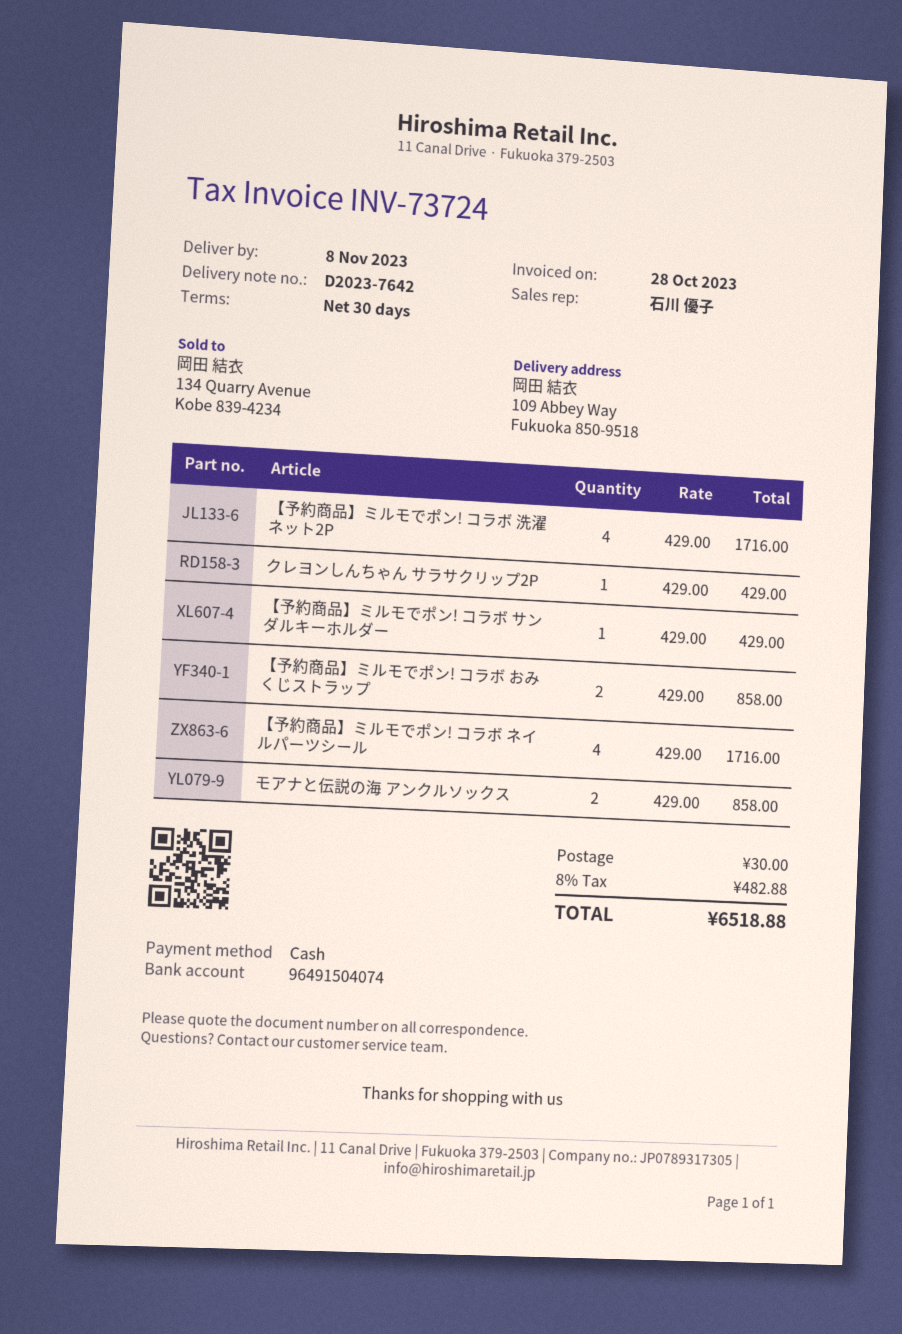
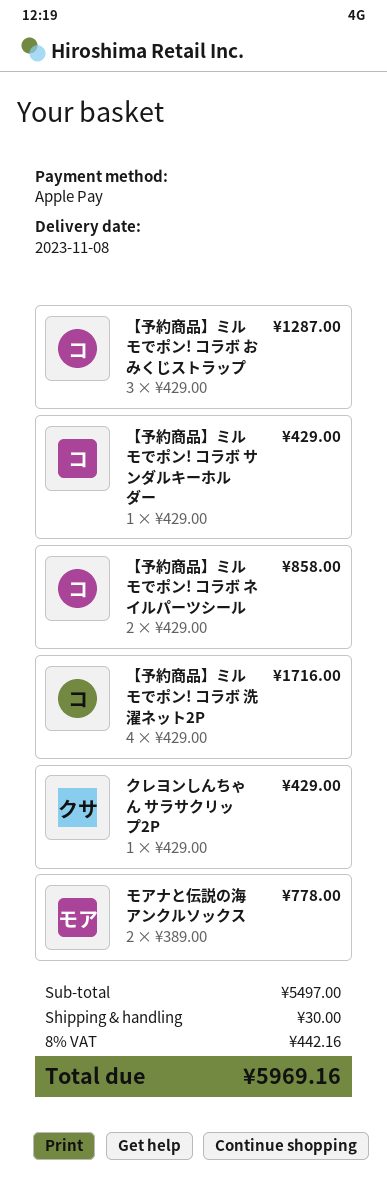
payment method: cash -> Apple Pay
【予約商品】ミルモでポン! コラボ おみくじストラップ: 2 x 429.00 = 858.00 -> 3 x 429.00 = 1287.00
【予約商品】ミルモでポン! コラボ ネイルパーツシール: 4 x 429.00 = 1716.00 -> 2 x 429.00 = 858.00
モアナと伝説の海 アンクルソックス: 2 x 429.00 = 858.00 -> 2 x 389.00 = 778.00
tax: 8% = 482.88 -> 8% = 442.16
total: 6518.88 -> 5969.16

